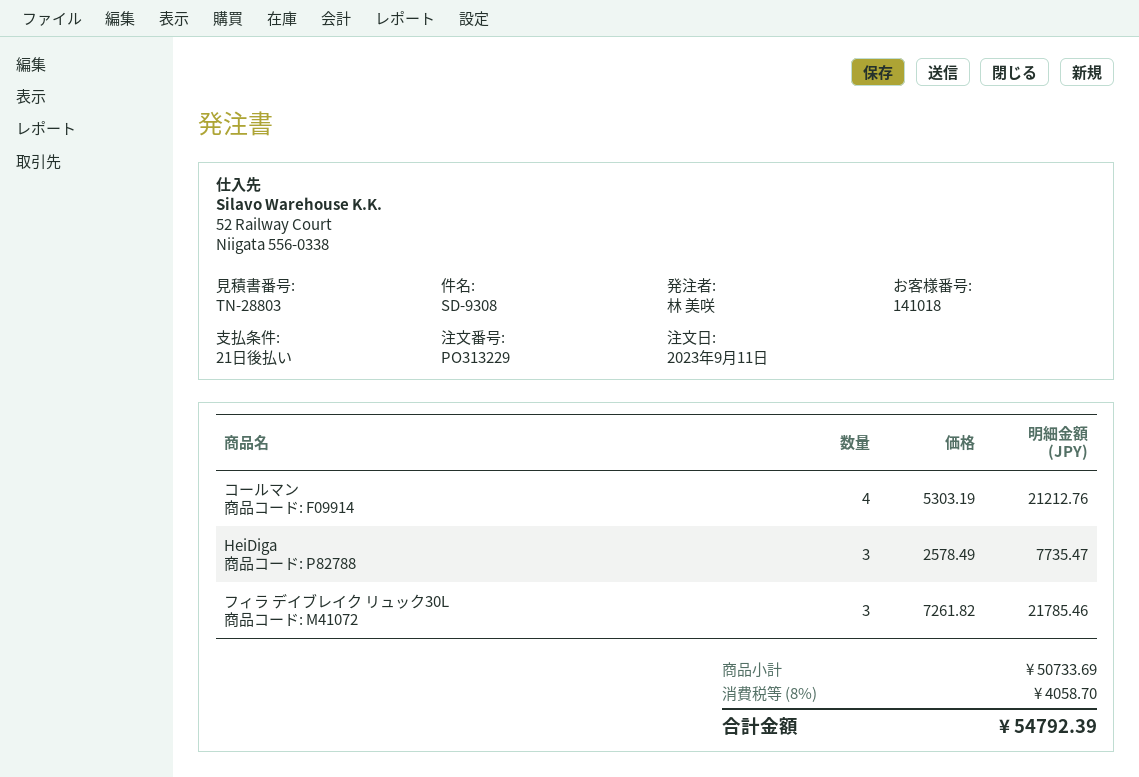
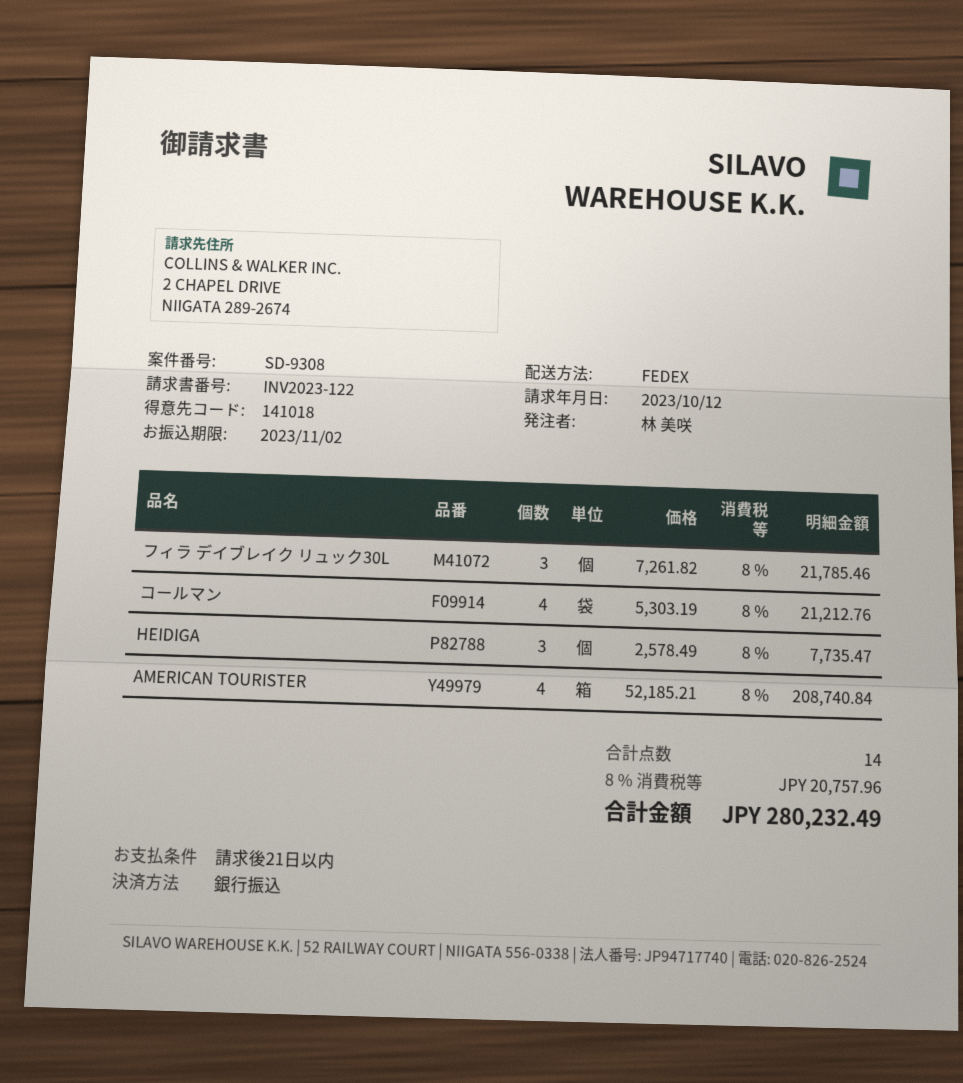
AMERICAN TOURISTER: none -> 4 x 52185.21 = 208740.84
tax: 8% = 4058.70 -> 8% = 20757.96
total: 54792.39 -> 280232.49

